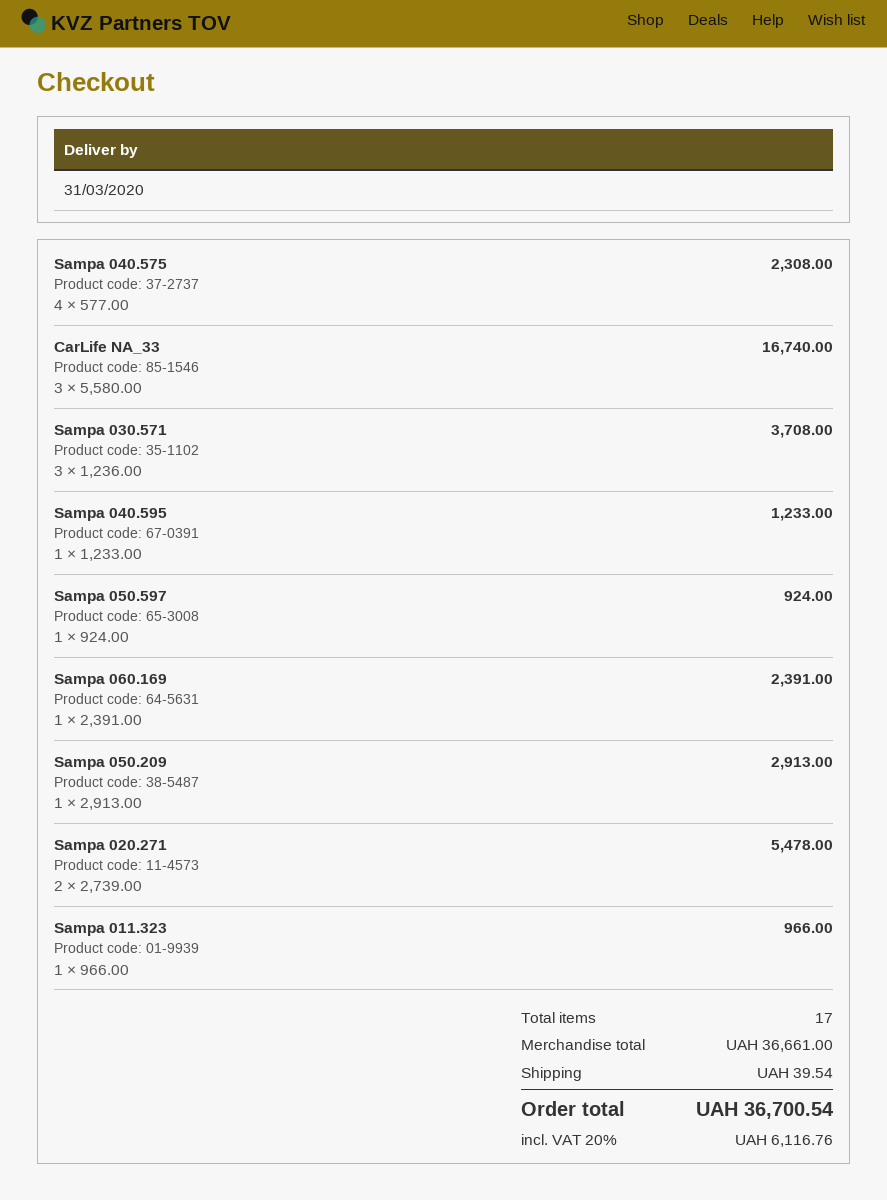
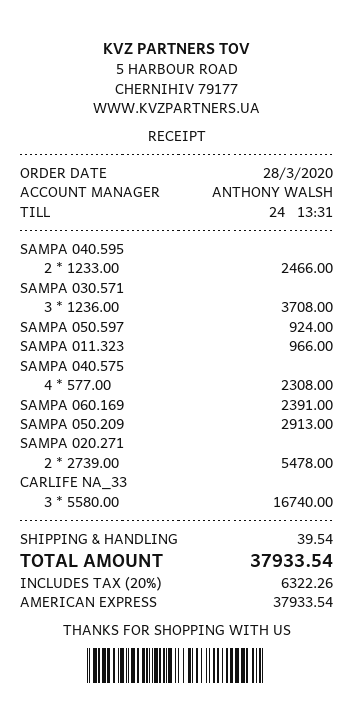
Sampa 040.595: 1 x 1233.00 = 1233.00 -> 2 x 1233.00 = 2466.00
tax: 20% = 6116.76 -> 20% = 6322.26
total: 36700.54 -> 37933.54

